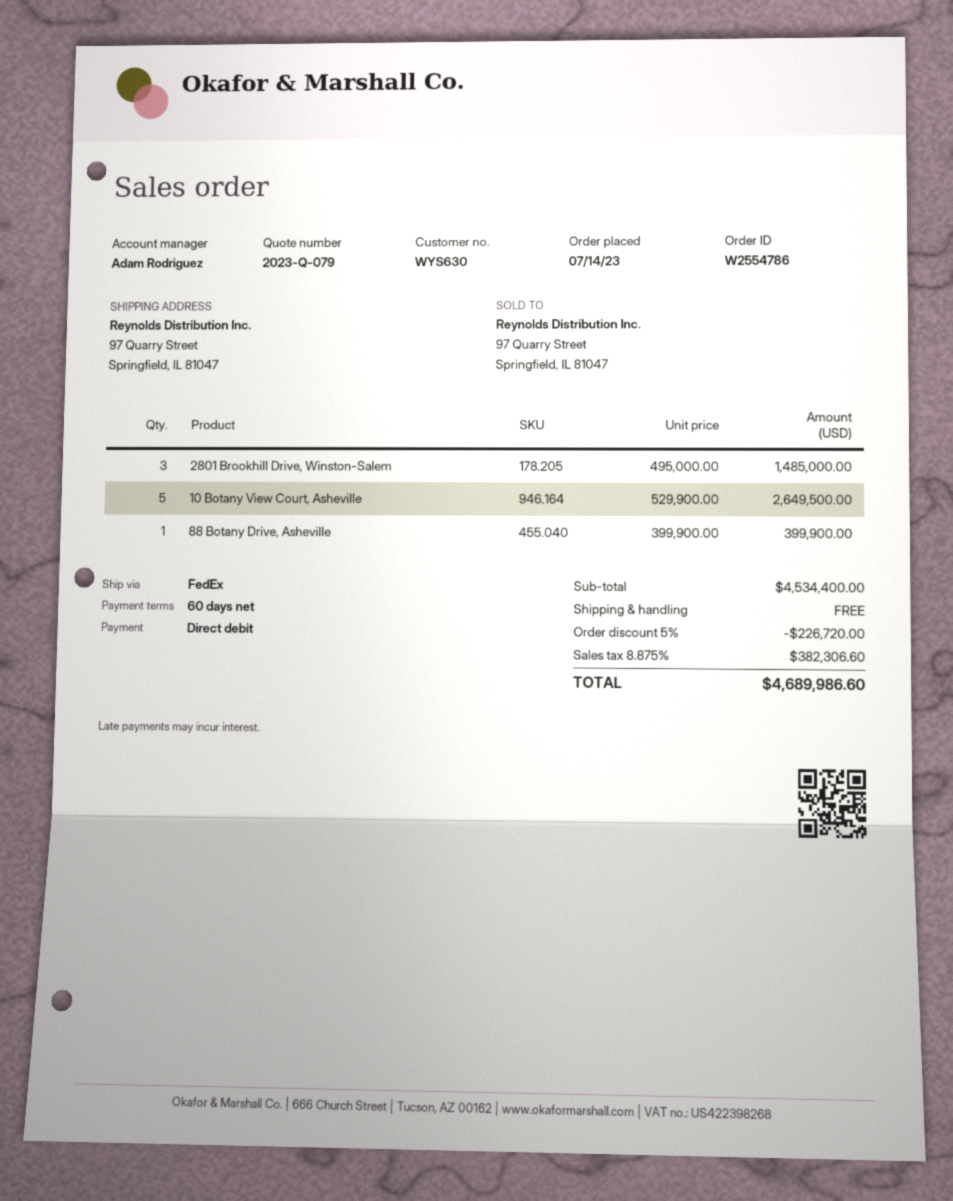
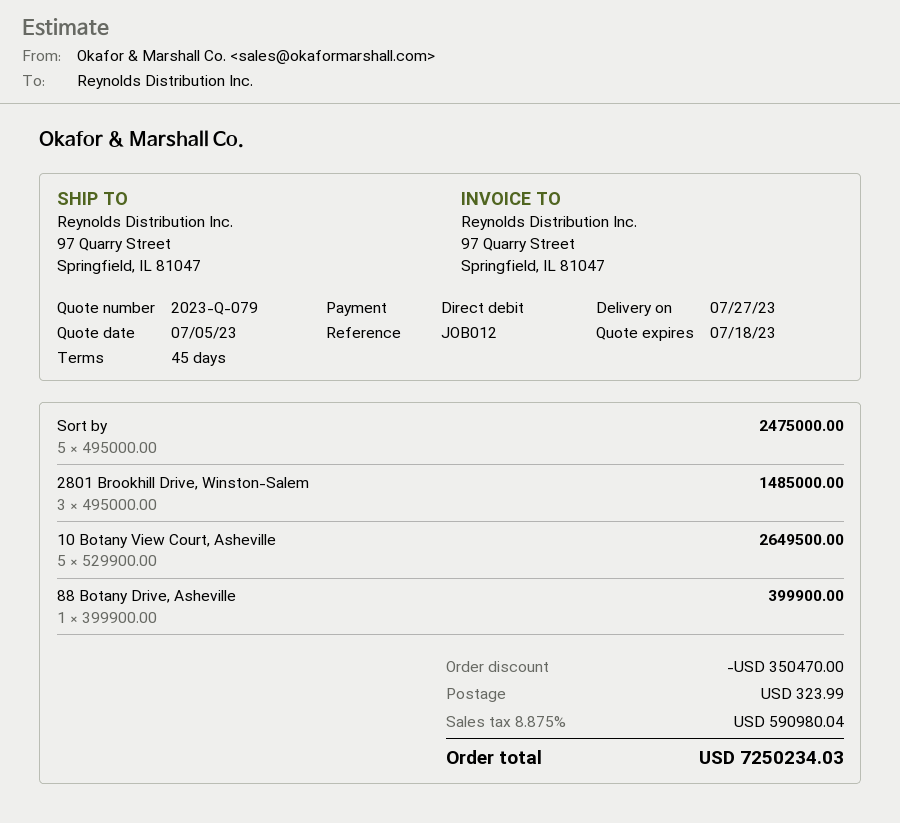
payment terms: 60 days -> 45 days
Sort by: none -> 5 x 495000.00 = 2475000.00
discount: 226720.00 -> 350470.00
shipping: 0.00 -> 323.99
tax: 8.875% = 382306.60 -> 8.875% = 590980.04
total: 4689986.60 -> 7250234.03

